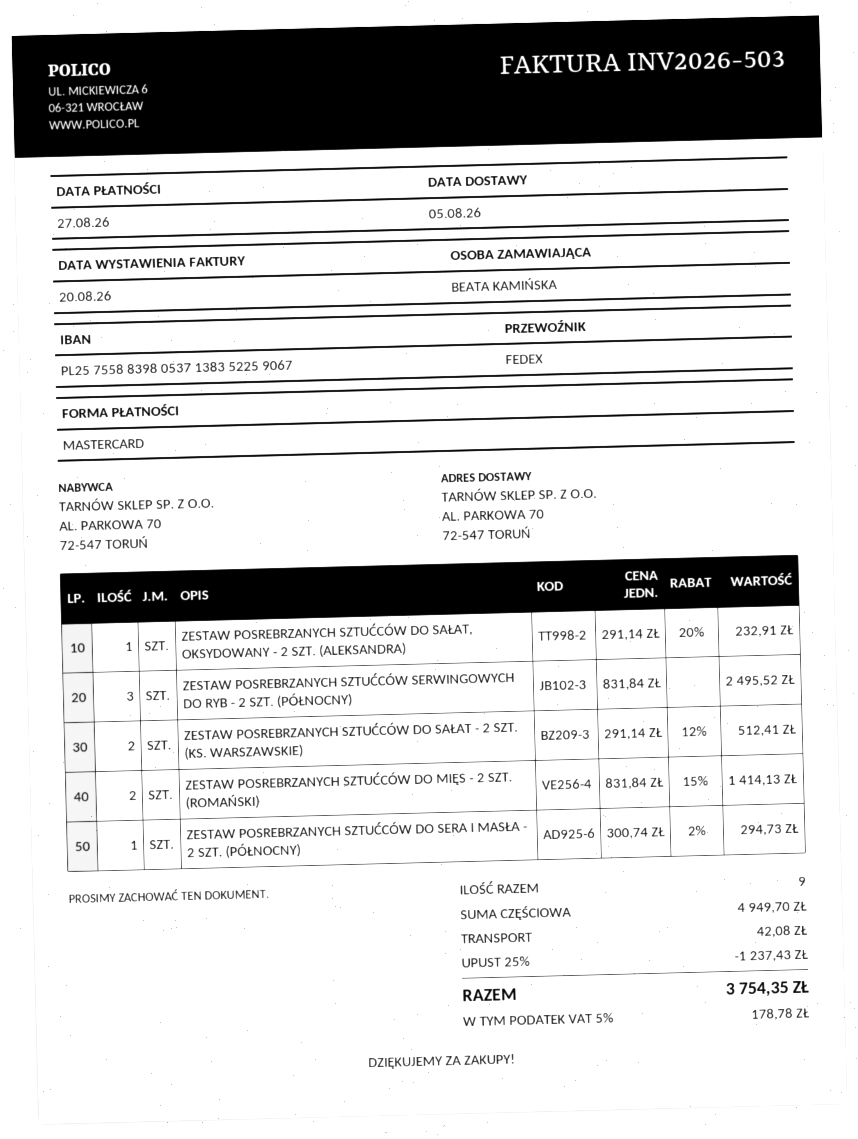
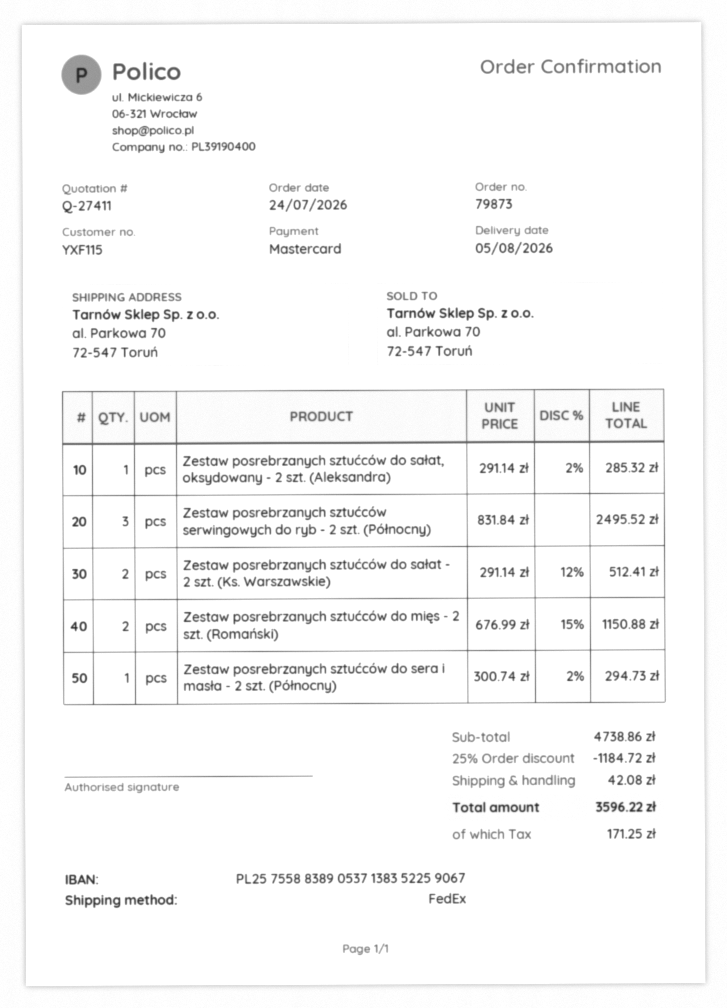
bank account: PL25755883980537138352259067 -> PL25755883890537138352259067
ZESTAW POSREBRZANYCH SZTUĆCÓW DO SAŁAT, OKSYDOWANY - 2 SZT. (ALEKSANDRA): 1 x 291.14 - 20% = 232.91 -> 1 x 291.14 - 2% = 285.32
ZESTAW POSREBRZANYCH SZTUĆCÓW DO MIĘS - 2 SZT. (ROMAŃSKI): 2 x 831.84 - 15% = 1414.13 -> 2 x 676.99 - 15% = 1150.88
subtotal: 4949.70 -> 4738.86
discount: 25% = 1237.43 -> 25% = 1184.72
tax: 178.78 -> 171.25
total: 3754.35 -> 3596.22

